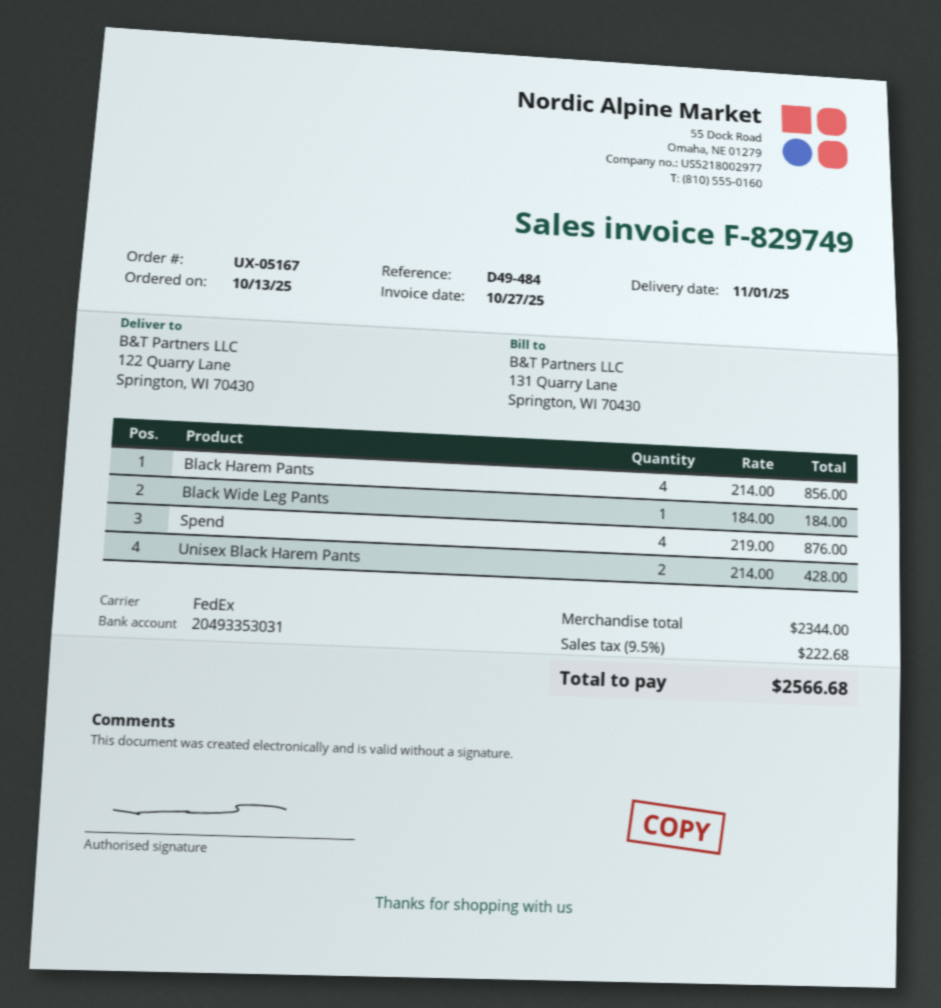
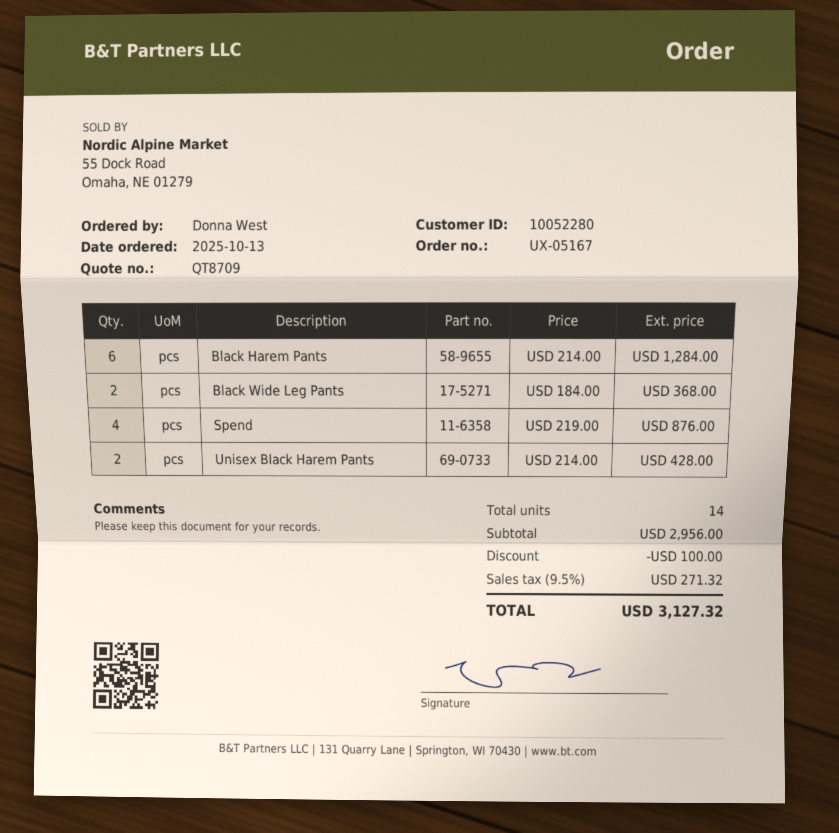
Black Harem Pants: 4 x 214.00 = 856.00 -> 6 x 214.00 = 1284.00
Black Wide Leg Pants: 1 x 184.00 = 184.00 -> 2 x 184.00 = 368.00
subtotal: 2344.00 -> 2956.00
discount: none -> 100.00
tax: 9.5% = 222.68 -> 9.5% = 271.32
total: 2566.68 -> 3127.32

